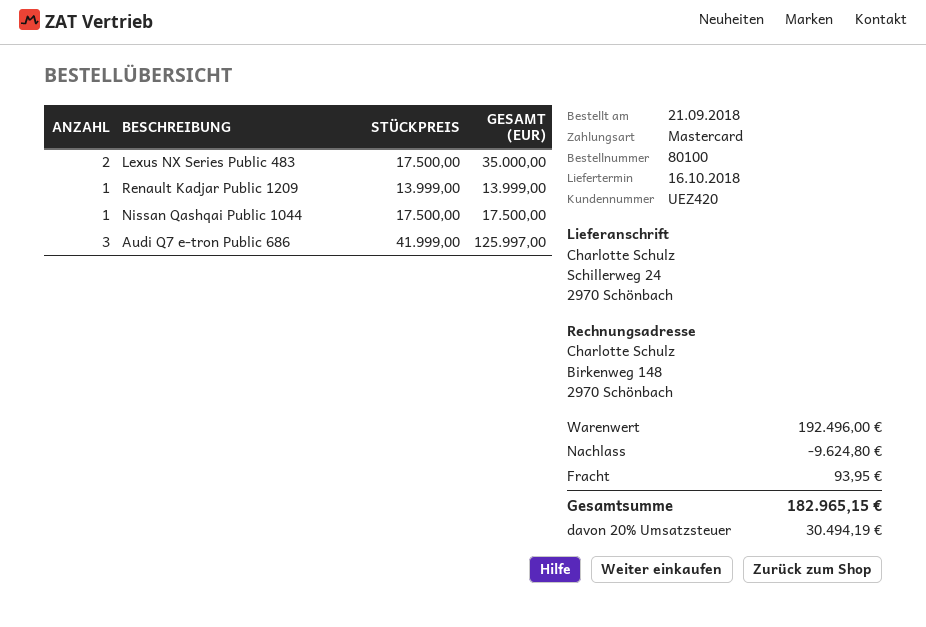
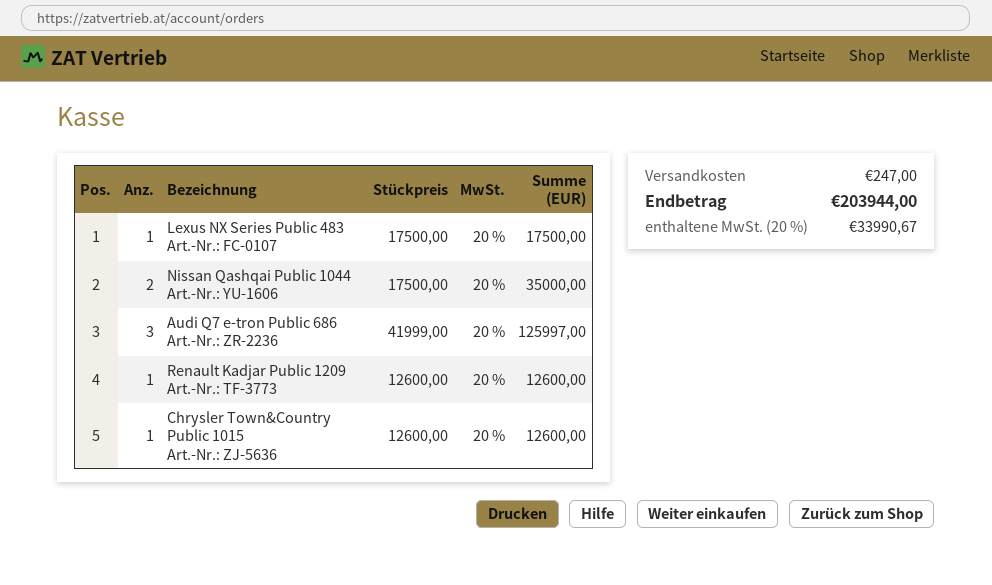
Lexus NX Series Public 483: 2 x 17500.00 = 35000.00 -> 1 x 17500.00 = 17500.00
Renault Kadjar Public 1209: 1 x 13999.00 = 13999.00 -> 1 x 12600.00 = 12600.00
Nissan Qashqai Public 1044: 1 x 17500.00 = 17500.00 -> 2 x 17500.00 = 35000.00
Chrysler Town&Country Public 1015: none -> 1 x 12600.00 = 12600.00
discount: 9624.80 -> none
shipping: 93.95 -> 247.00
tax: 20% = 30494.19 -> 20% = 33990.67
total: 182965.15 -> 203944.00

